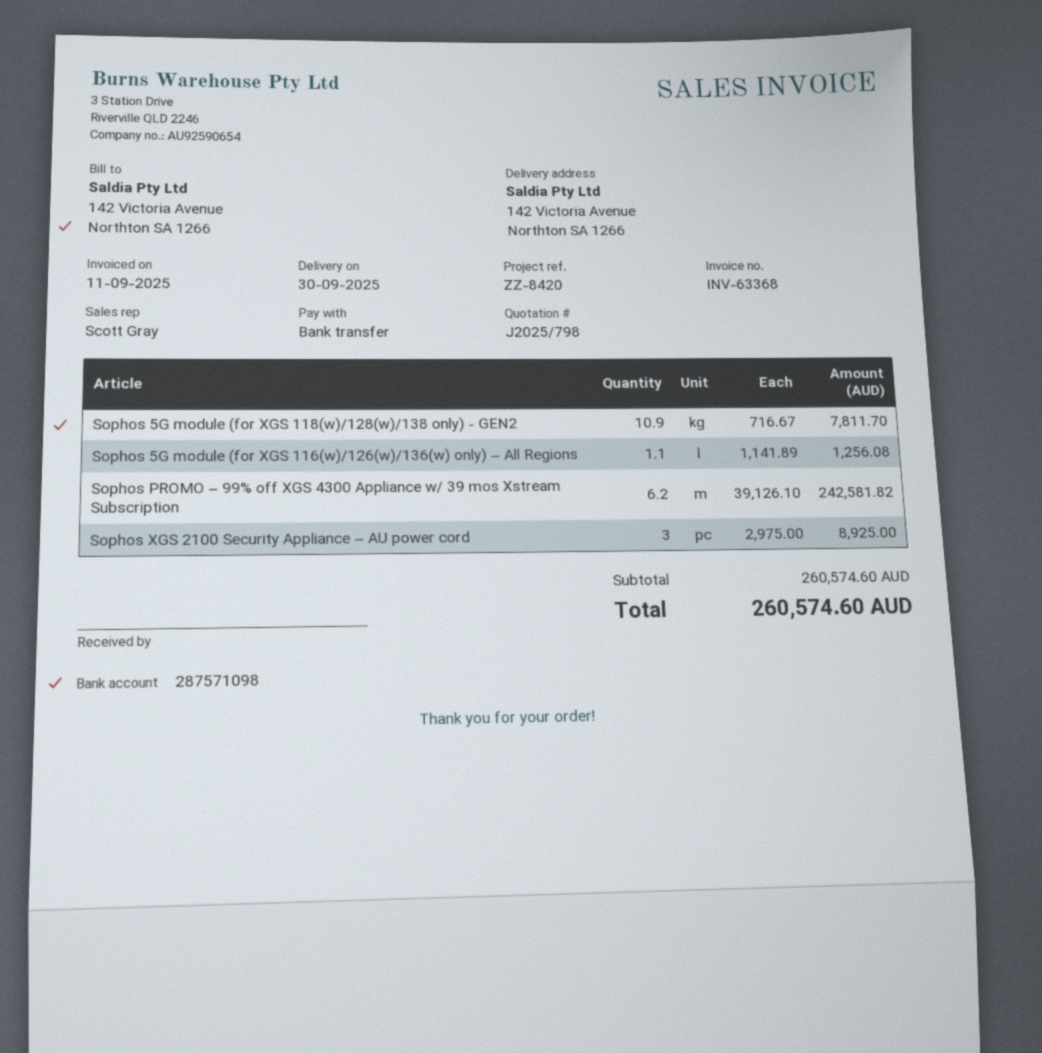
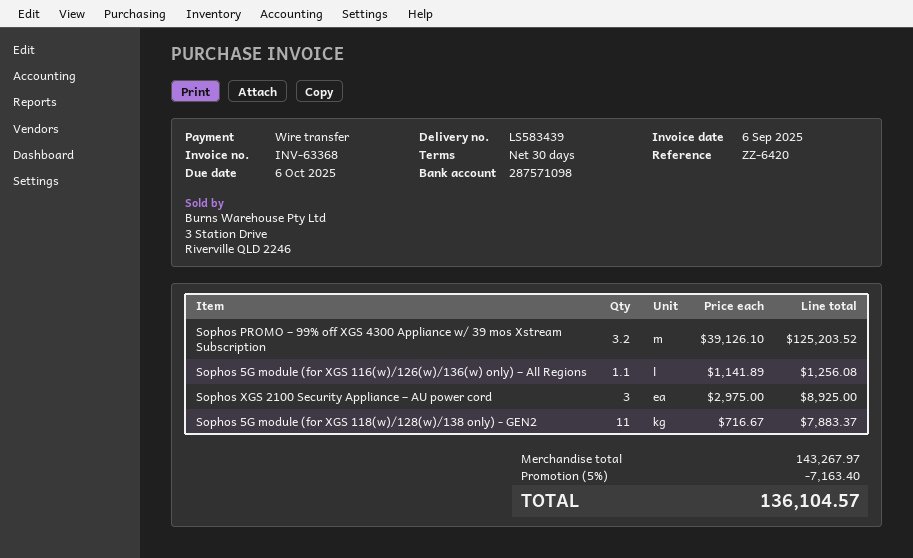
invoice date: 2025-09-11 -> 2025-09-06
reference: ZZ-8420 -> ZZ-6420
Sophos 5G module (for XGS 118(w)/128(w)/138 only) - GEN2: 10.9 x 716.67 = 7811.70 -> 11 x 716.67 = 7883.37
Sophos PROMO – 99% off XGS 4300 Appliance w/ 39 mos Xstream Subscription: 6.2 x 39126.10 = 242581.82 -> 3.2 x 39126.10 = 125203.52
subtotal: 260574.60 -> 143267.97
discount: none -> 5% = 7163.40
total: 260574.60 -> 136104.57

